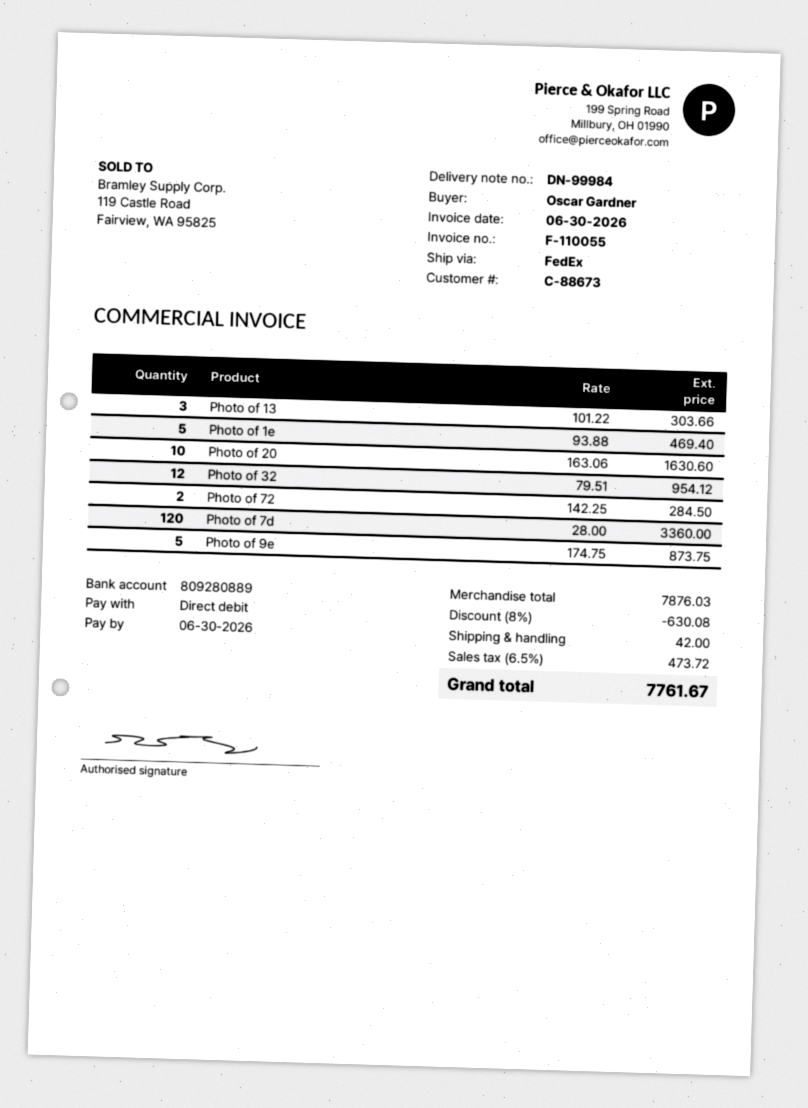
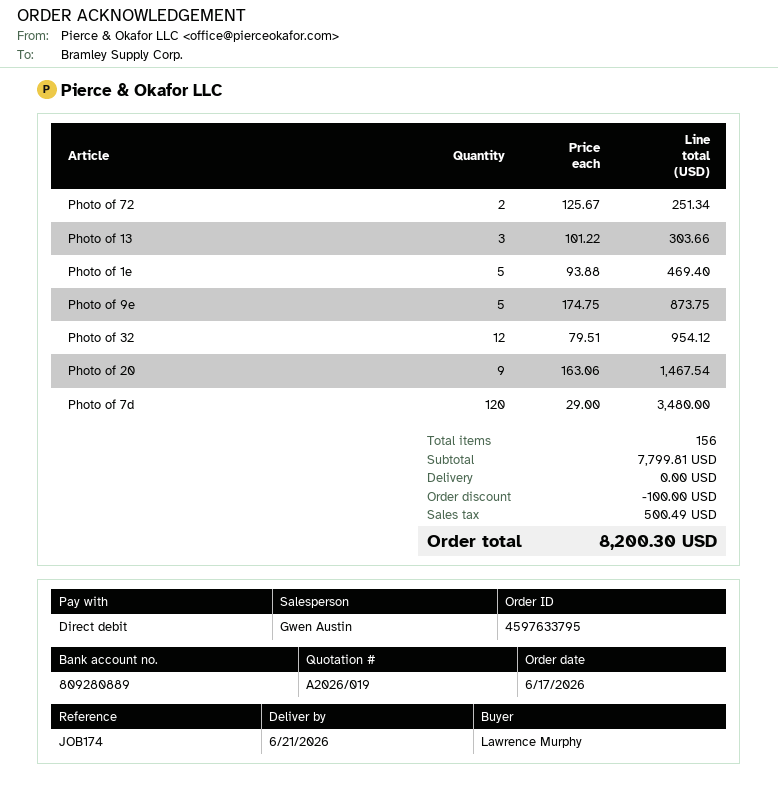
ordered by: Oscar Gardner -> Lawrence Murphy
Photo of 20: 10 x 163.06 = 1630.60 -> 9 x 163.06 = 1467.54
Photo of 72: 2 x 142.25 = 284.50 -> 2 x 125.67 = 251.34
Photo of 7d: 120 x 28.00 = 3360.00 -> 120 x 29.00 = 3480.00
subtotal: 7876.03 -> 7799.81
discount: 630.08 -> 100.00
shipping: 42.00 -> 0.00
tax: 473.72 -> 500.49
total: 7761.67 -> 8200.30

